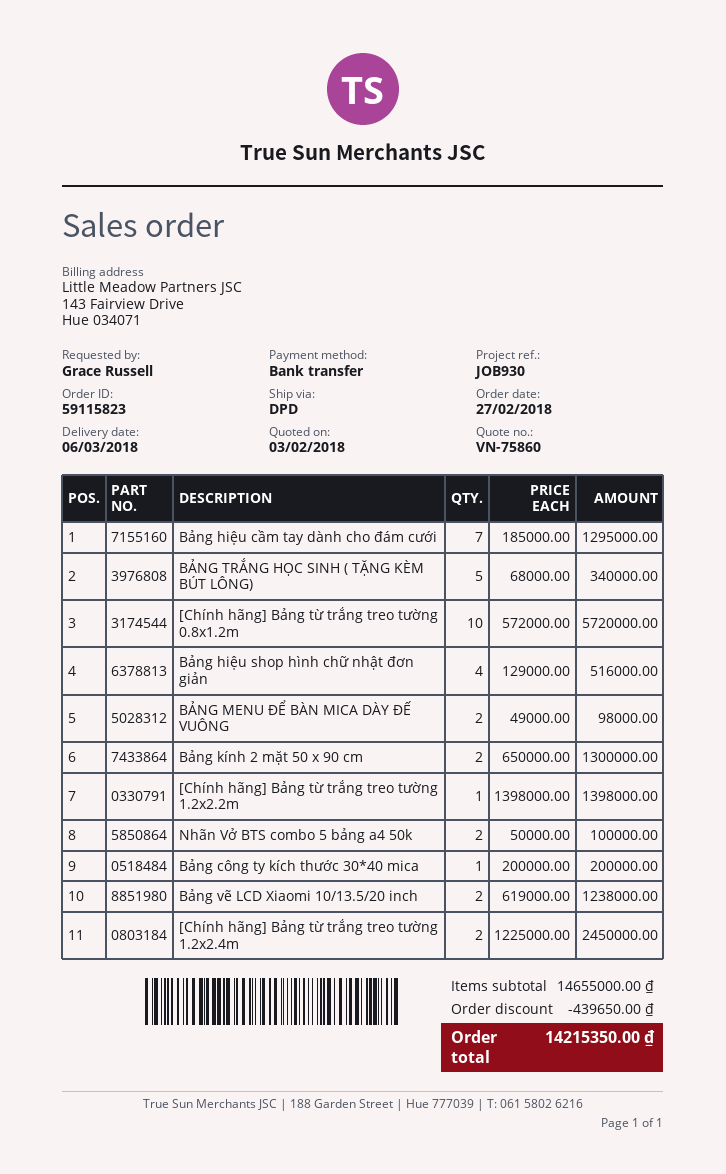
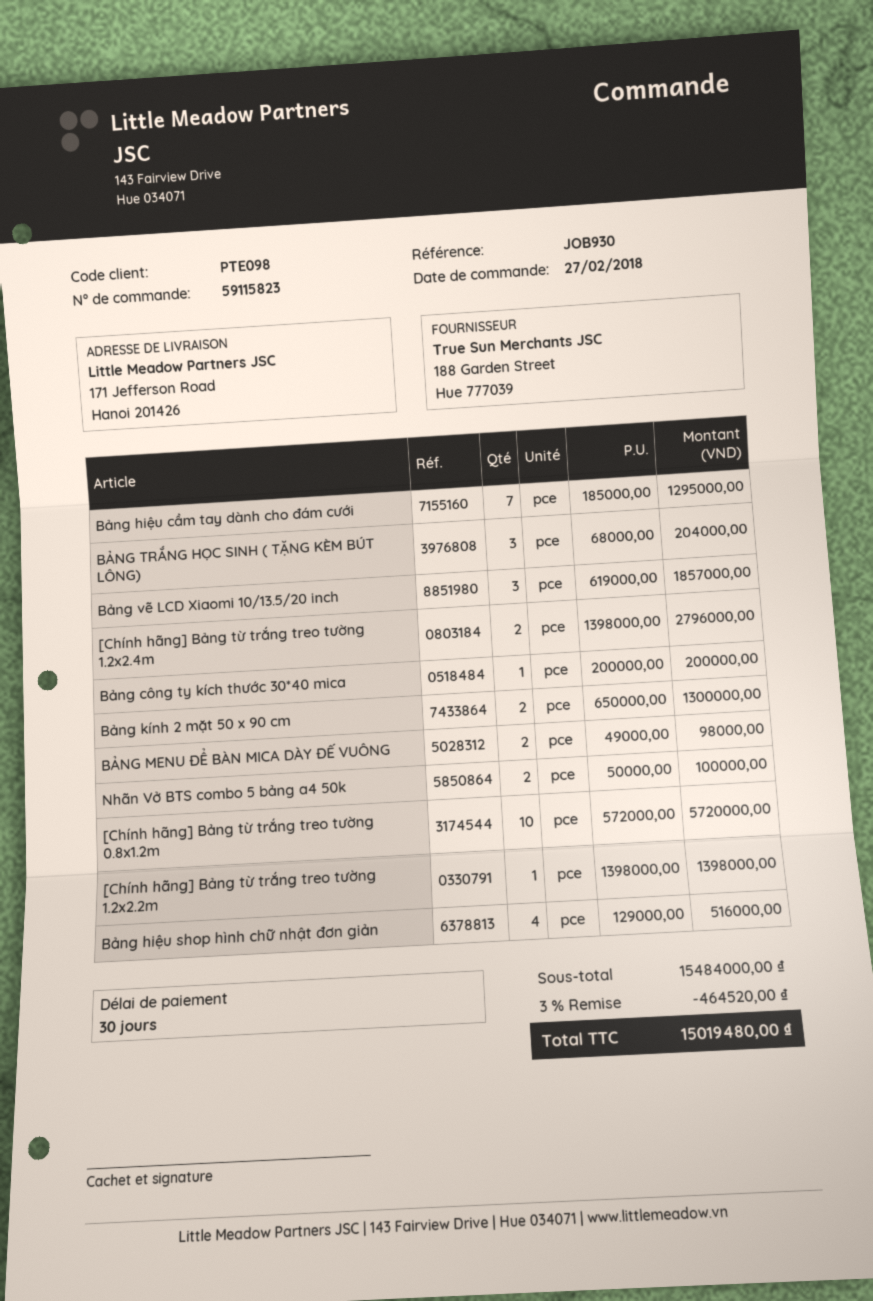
BẢNG TRẮNG HỌC SINH ( TẶNG KÈM BÚT LÔNG): 5 x 68000.00 = 340000.00 -> 3 x 68000.00 = 204000.00
Bảng vẽ LCD Xiaomi 10/13.5/20 inch: 2 x 619000.00 = 1238000.00 -> 3 x 619000.00 = 1857000.00
[Chính hãng] Bảng từ trắng treo tường 1.2x2.4m: 2 x 1225000.00 = 2450000.00 -> 2 x 1398000.00 = 2796000.00
subtotal: 14655000.00 -> 15484000.00
discount: 439650.00 -> 464520.00
total: 14215350.00 -> 15019480.00

